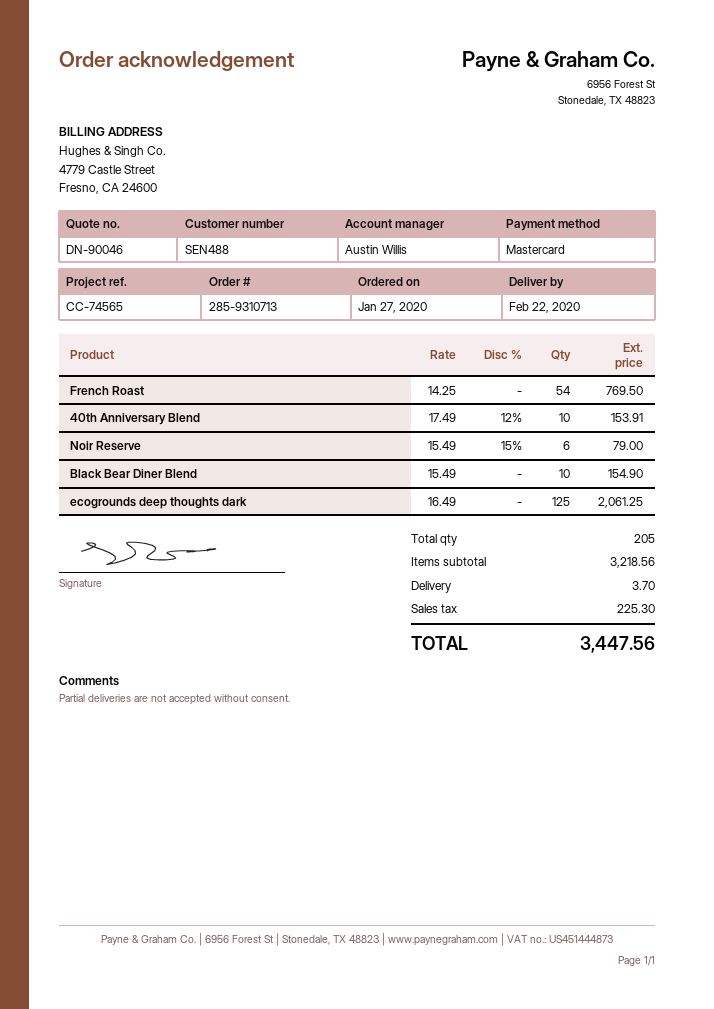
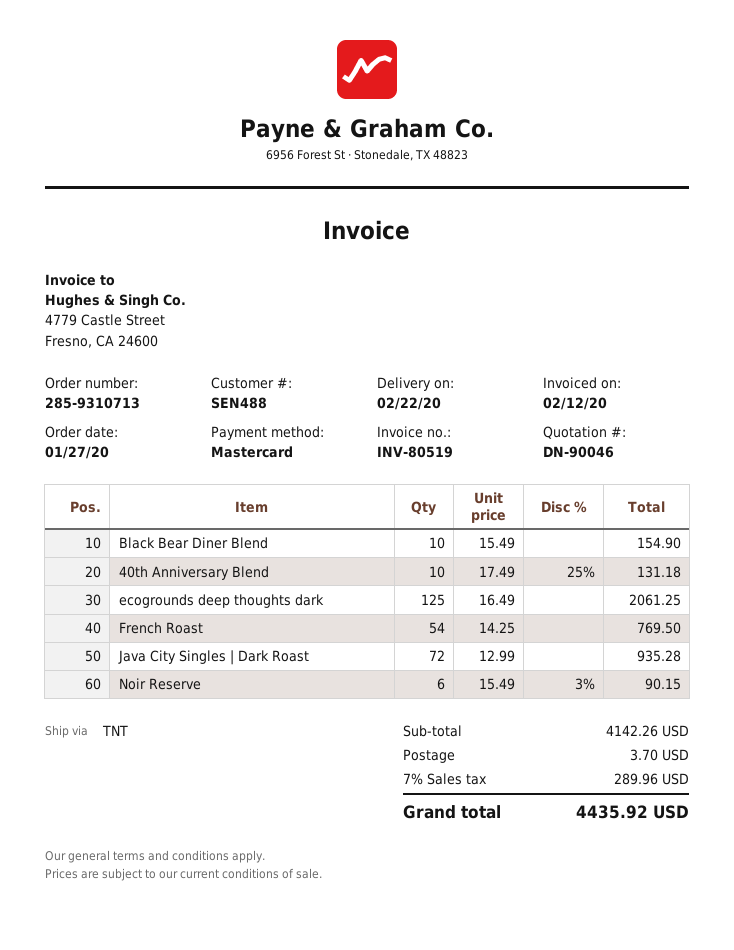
40th Anniversary Blend: 10 x 17.49 - 12% = 153.91 -> 10 x 17.49 - 25% = 131.18
Noir Reserve: 6 x 15.49 - 15% = 79.00 -> 6 x 15.49 - 3% = 90.15
Java City Singles | Dark Roast: none -> 72 x 12.99 = 935.28
subtotal: 3218.56 -> 4142.26
tax: 225.30 -> 289.96
total: 3447.56 -> 4435.92

